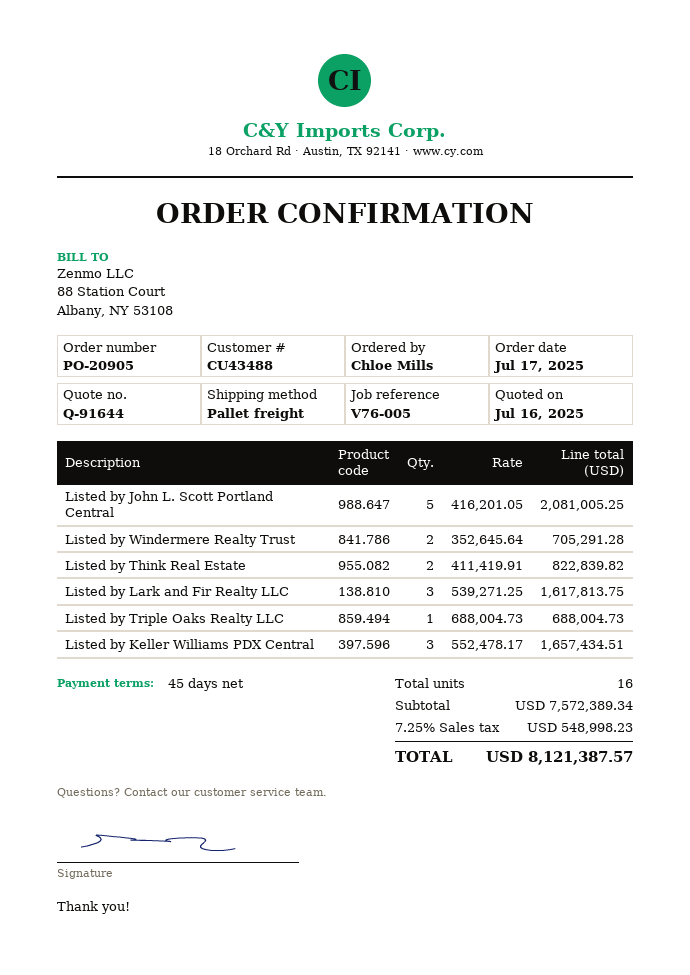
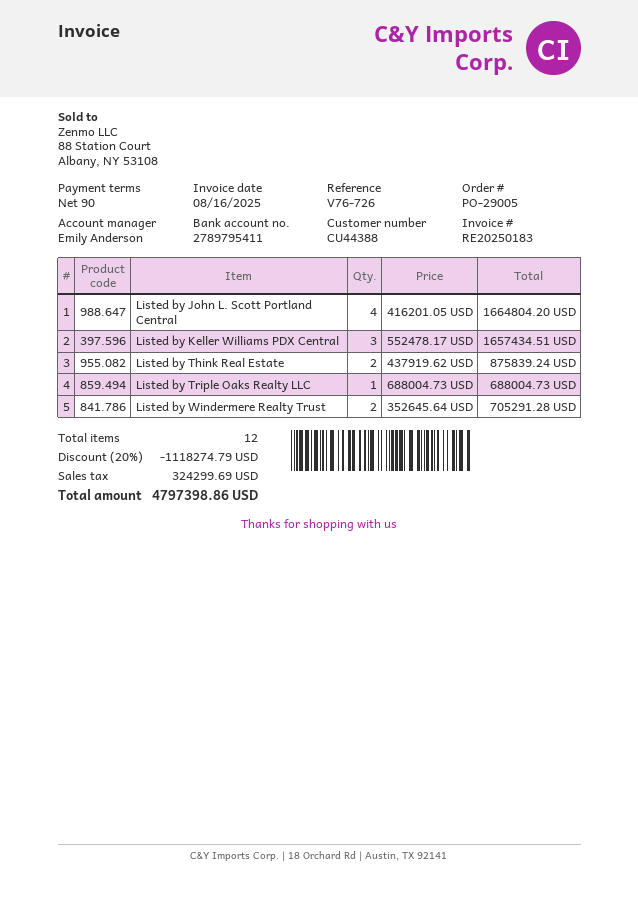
order number: PO-20905 -> PO-29005
payment terms: 45 days -> 90 days
customer number: CU43488 -> CU44388
reference: V76-005 -> V76-726
Listed by John L. Scott Portland Central: 5 x 416201.05 = 2081005.25 -> 4 x 416201.05 = 1664804.20
Listed by Think Real Estate: 2 x 411419.91 = 822839.82 -> 2 x 437919.62 = 875839.24
Listed by Lark and Fir Realty LLC: 3 x 539271.25 = 1617813.75 -> none
total quantity: 16 -> 12
discount: none -> 20% = 1118274.79
tax: 548998.23 -> 324299.69
total: 8121387.57 -> 4797398.86

